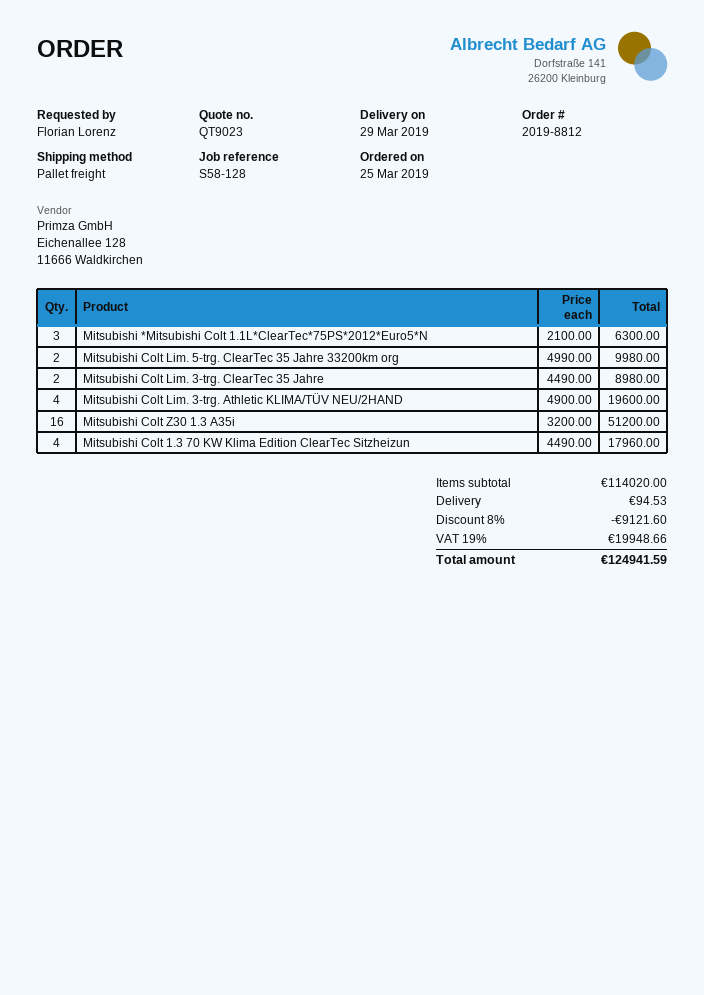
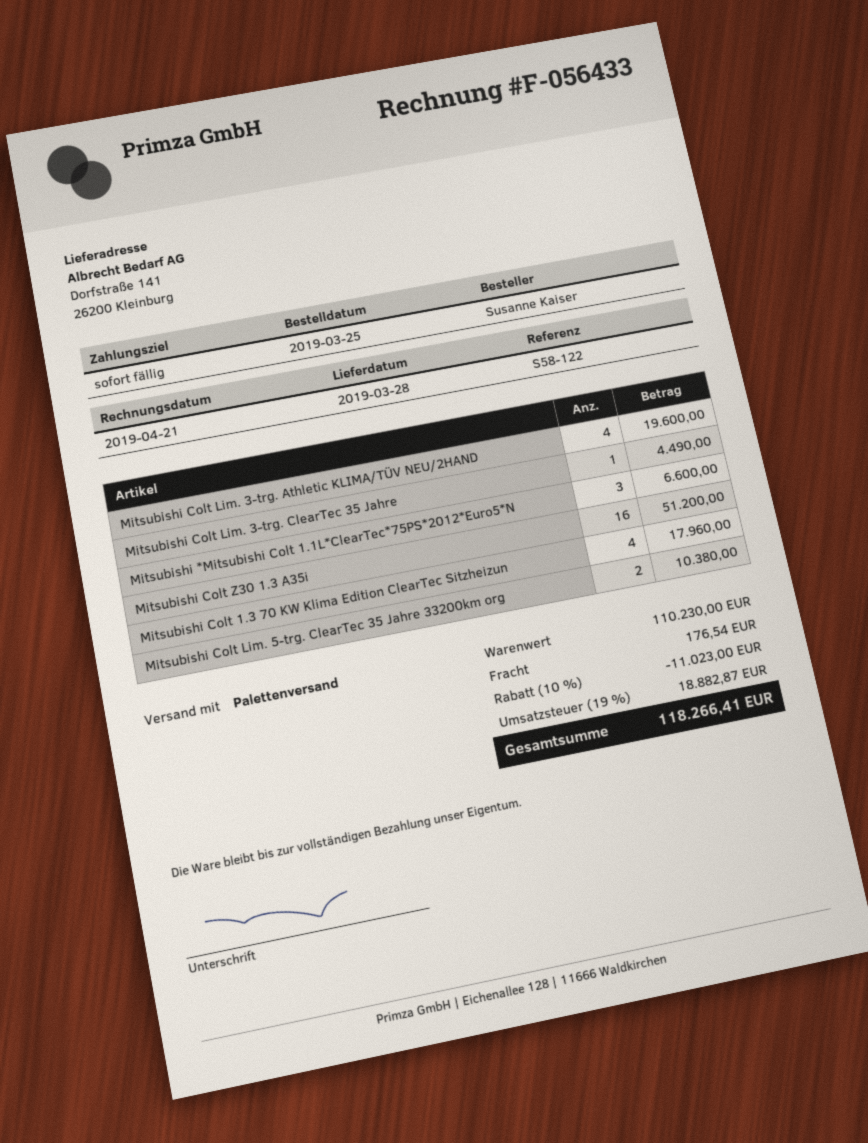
delivery date: 2019-03-29 -> 2019-03-28
reference: S58-128 -> S58-122
ordered by: Florian Lorenz -> Susanne Kaiser
Mitsubishi *Mitsubishi Colt 1.1L*ClearTec*75PS*2012*Euro5*N: 3 for 6300.00 -> 3 for 6600.00
Mitsubishi Colt Lim. 5-trg. ClearTec 35 Jahre 33200km org: 2 for 9980.00 -> 2 for 10380.00
Mitsubishi Colt Lim. 3-trg. ClearTec 35 Jahre: 2 for 8980.00 -> 1 for 4490.00
subtotal: 114020.00 -> 110230.00
discount: 8% = 9121.60 -> 10% = 11023.00
shipping: 94.53 -> 176.54
tax: 19% = 19948.66 -> 19% = 18882.87
total: 124941.59 -> 118266.41

